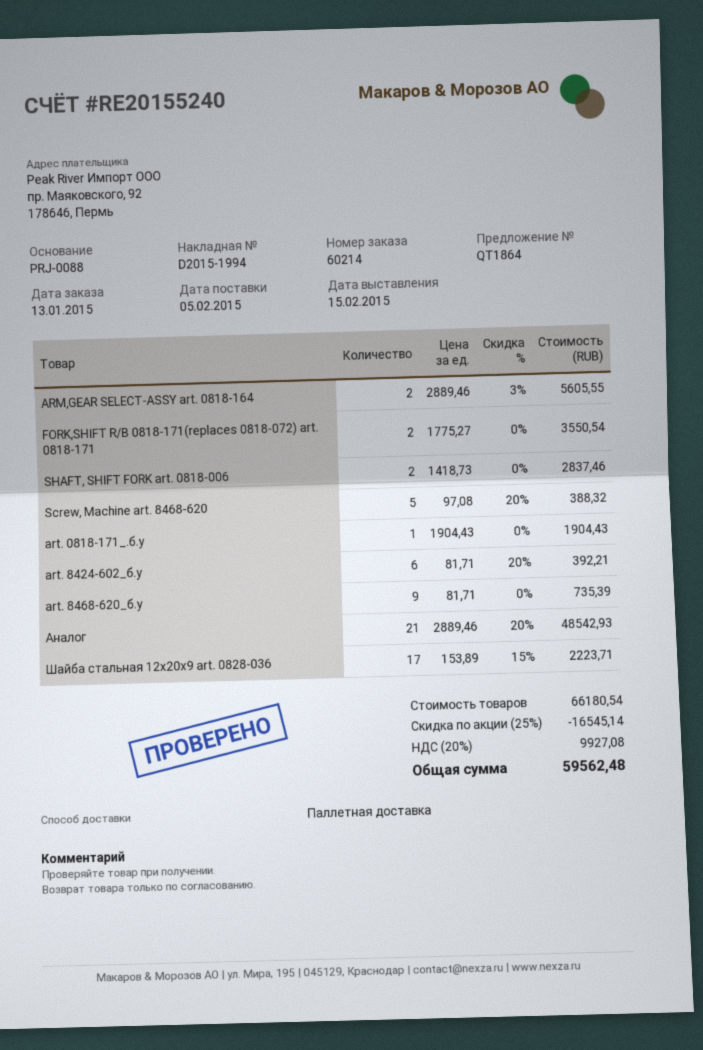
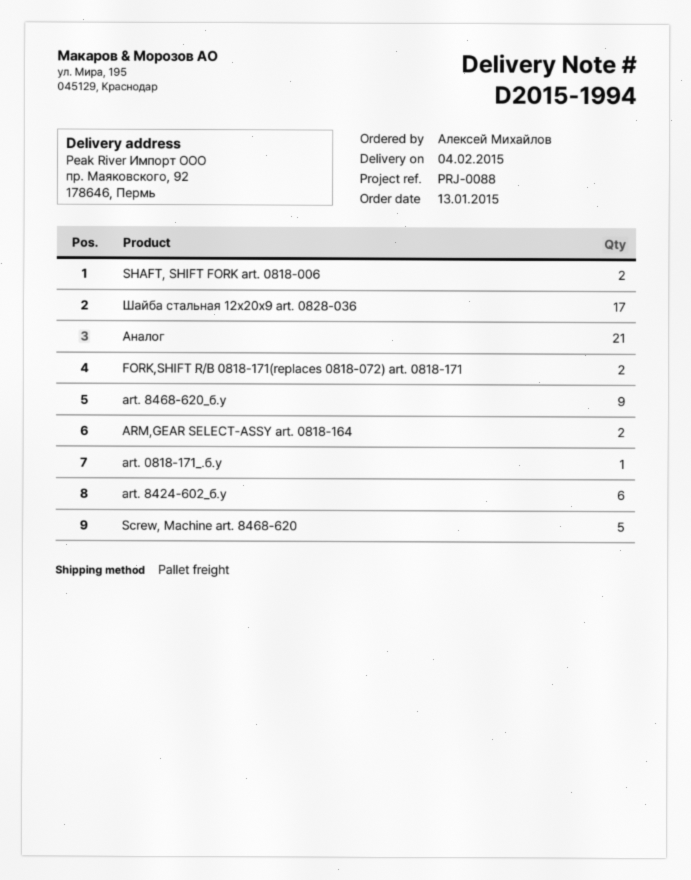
delivery date: 2015-02-05 -> 2015-02-04

